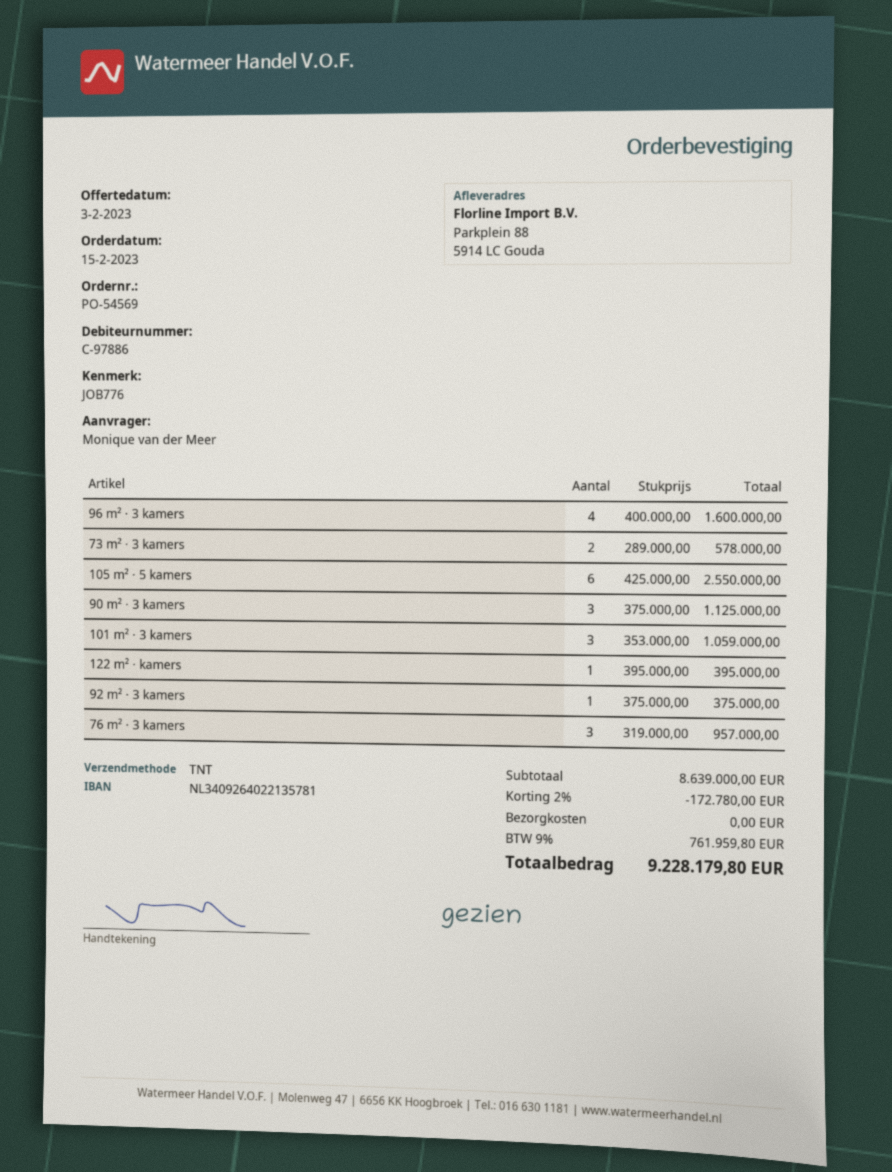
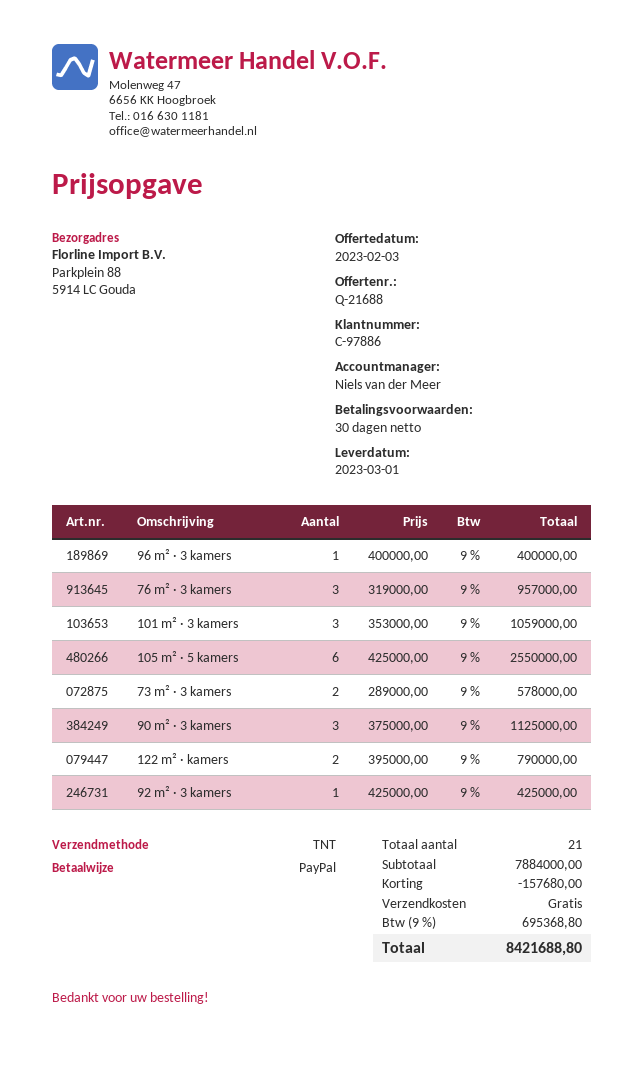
96 m² · 3 kamers: 4 x 400000.00 = 1600000.00 -> 1 x 400000.00 = 400000.00
122 m² · kamers: 1 x 395000.00 = 395000.00 -> 2 x 395000.00 = 790000.00
92 m² · 3 kamers: 1 x 375000.00 = 375000.00 -> 1 x 425000.00 = 425000.00
subtotal: 8639000.00 -> 7884000.00
discount: 172780.00 -> 157680.00
tax: 9% = 761959.80 -> 9% = 695368.80
total: 9228179.80 -> 8421688.80

